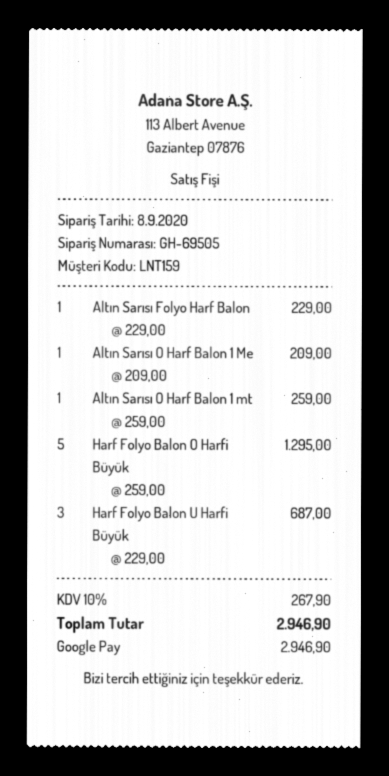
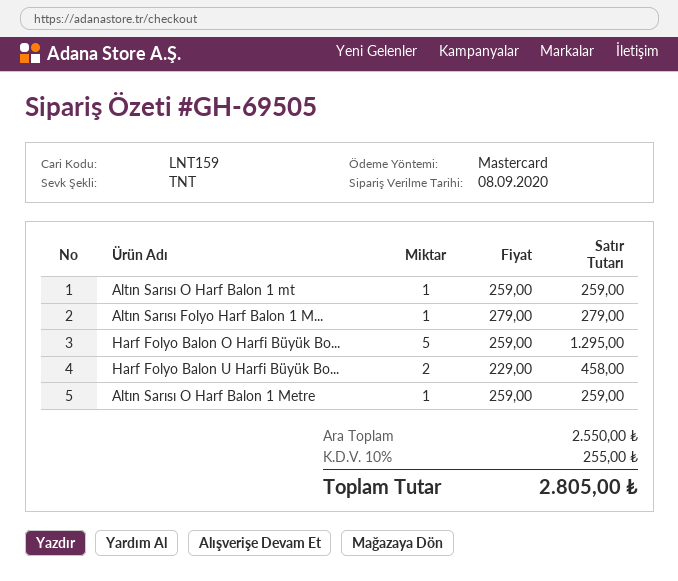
payment method: Google Pay -> Mastercard
Altın Sarısı Folyo Harf Balon: 1 x 229.00 = 229.00 -> 1 x 279.00 = 279.00
Altın Sarısı O Harf Balon 1 Me: 1 x 209.00 = 209.00 -> 1 x 259.00 = 259.00
Harf Folyo Balon U Harfi Büyük: 3 x 229.00 = 687.00 -> 2 x 229.00 = 458.00
tax: 10% = 267.90 -> 10% = 255.00
total: 2946.90 -> 2805.00

